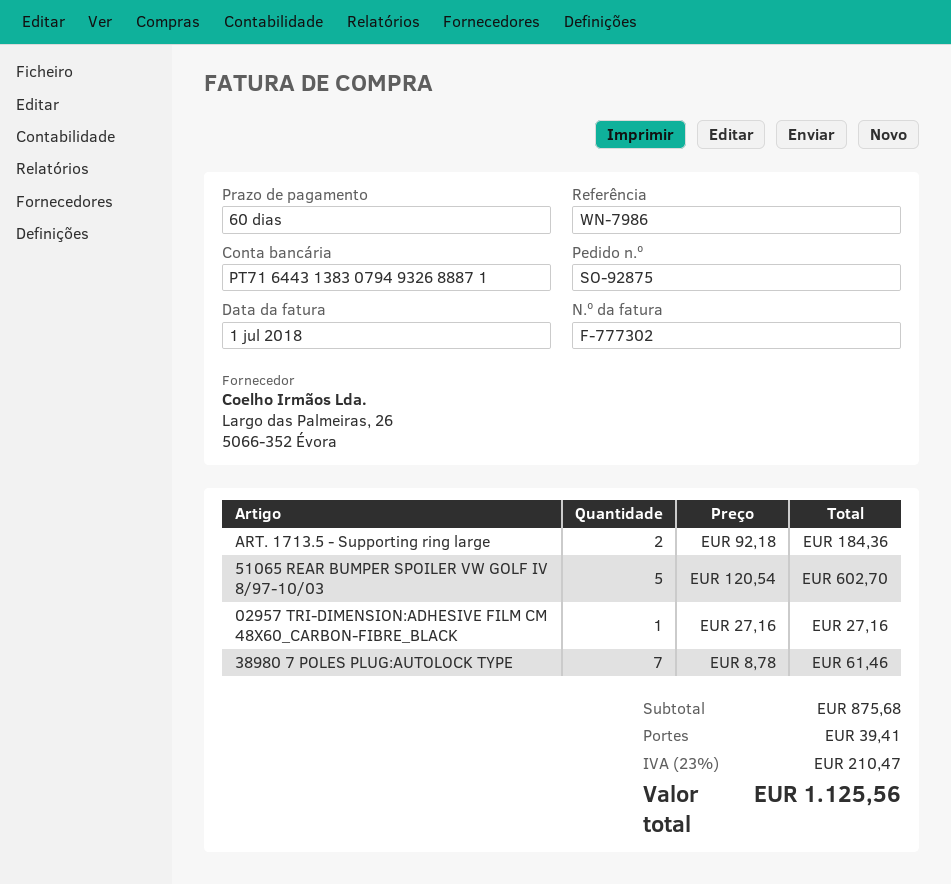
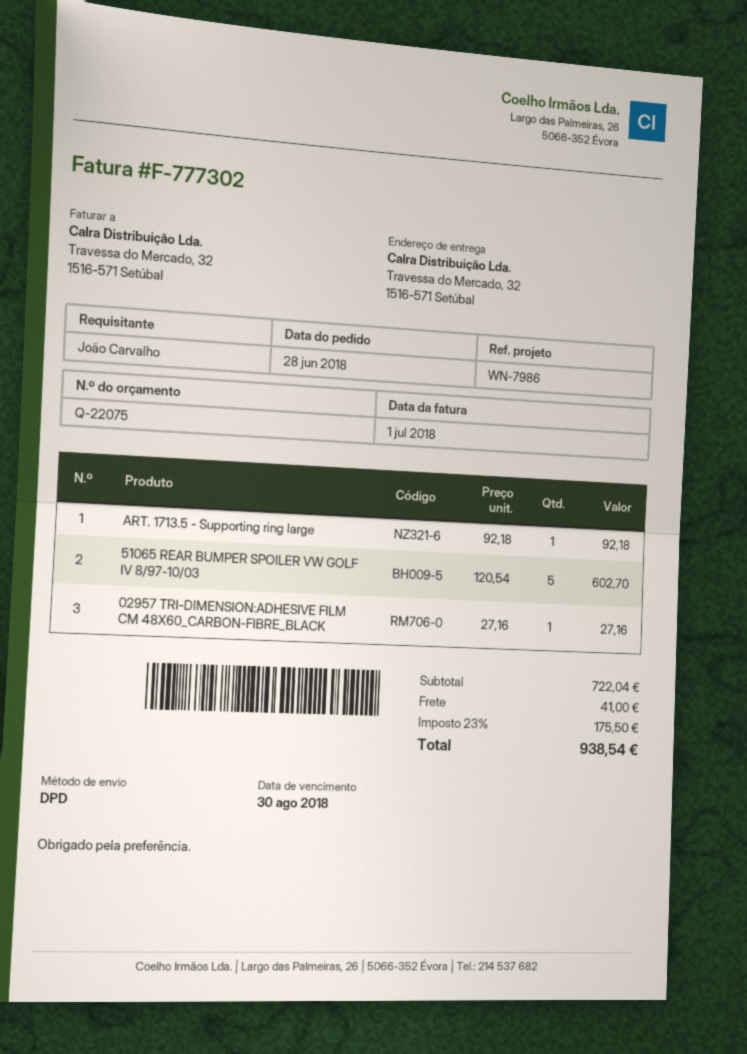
ART. 1713.5 - Supporting ring large: 2 x 92.18 = 184.36 -> 1 x 92.18 = 92.18
38980 7 POLES PLUG:AUTOLOCK TYPE: 7 x 8.78 = 61.46 -> none
subtotal: 875.68 -> 722.04
shipping: 39.41 -> 41.00
tax: 23% = 210.47 -> 23% = 175.50
total: 1125.56 -> 938.54

